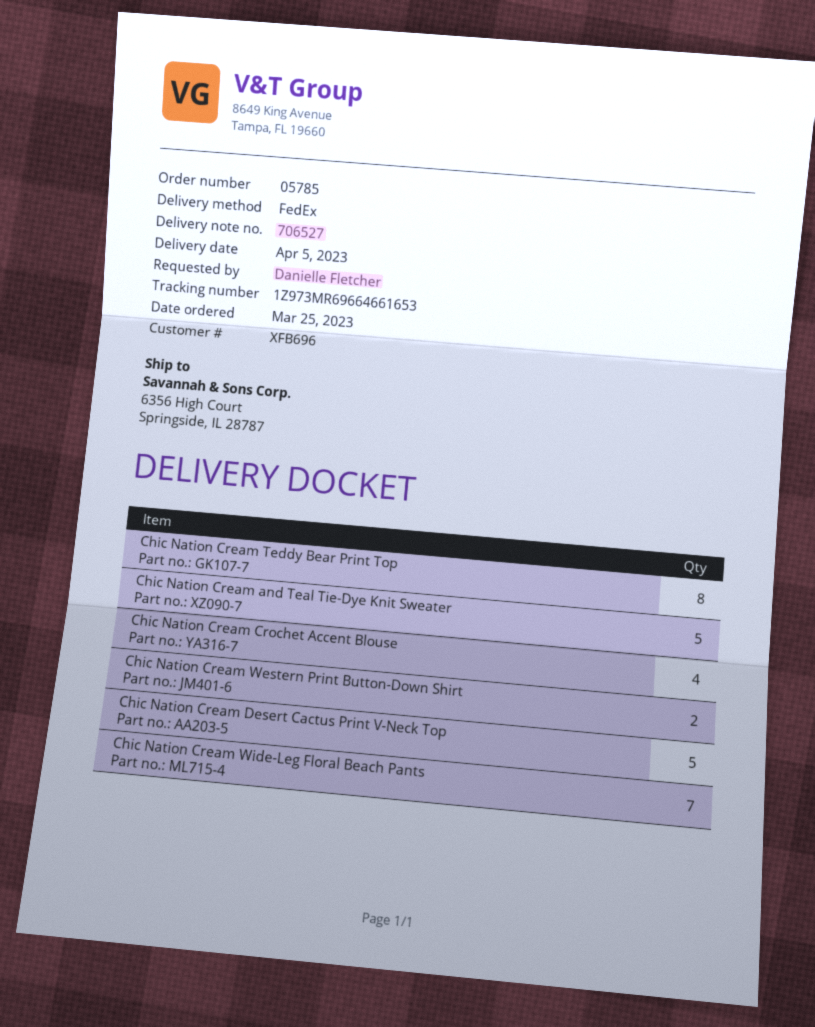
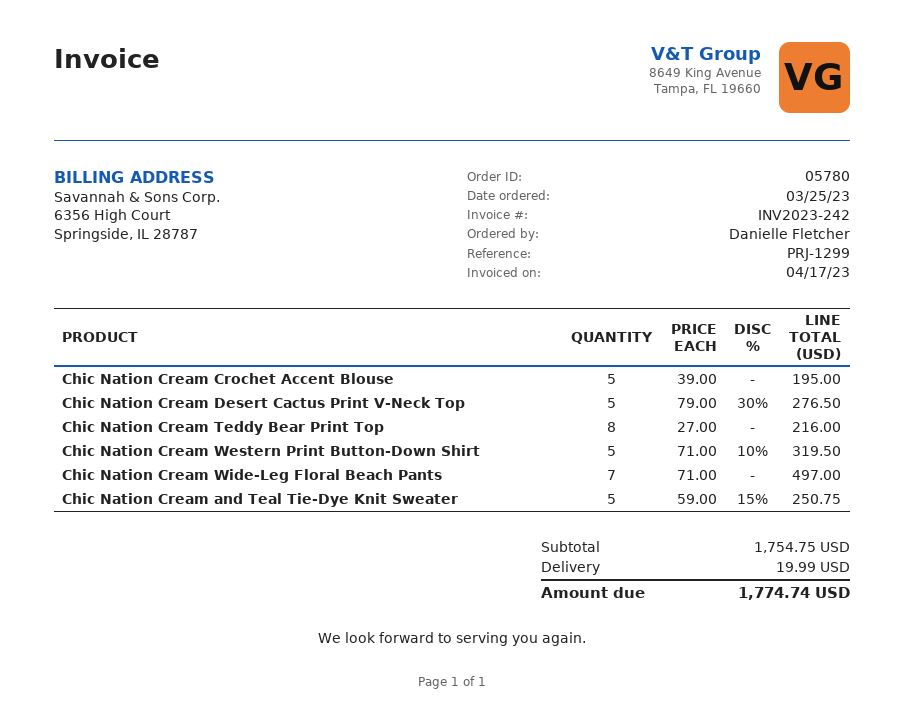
order number: 05785 -> 05780
Chic Nation Cream Crochet Accent Blouse: 4 -> 5
Chic Nation Cream Western Print Button-Down Shirt: 2 -> 5

